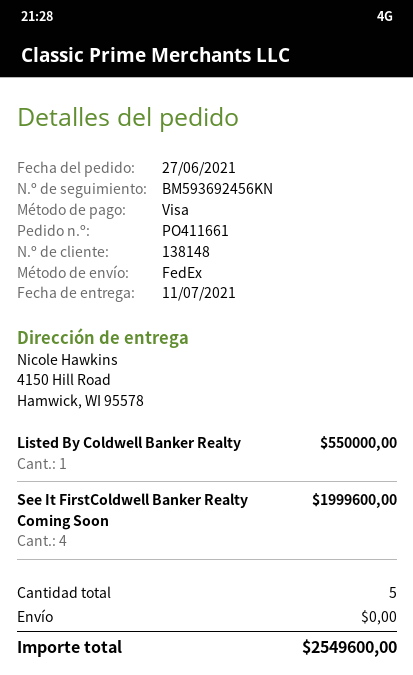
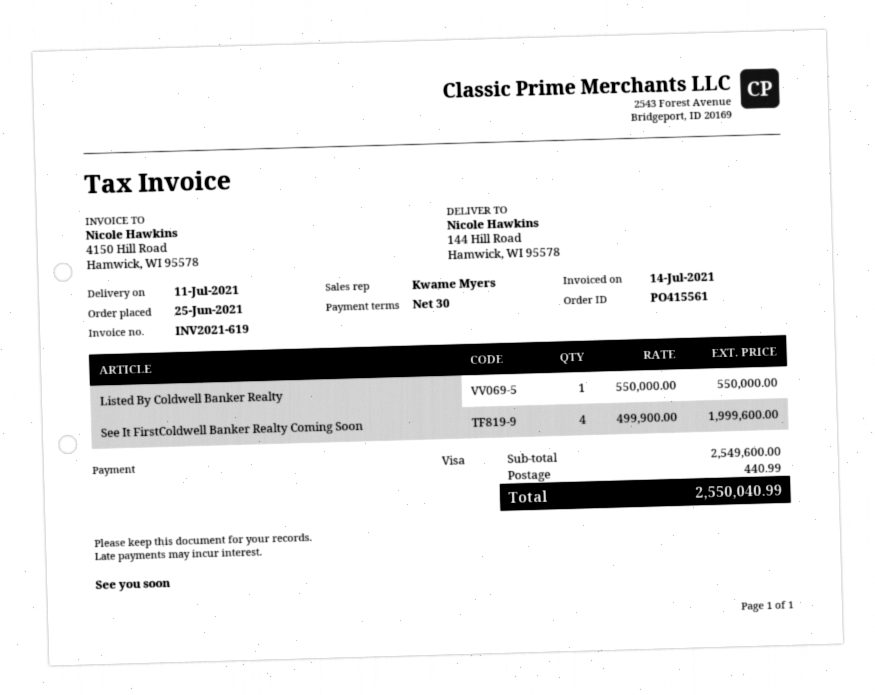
order number: PO411661 -> PO415561
order date: 2021-06-27 -> 2021-06-25
ship to: 4150 Hill Road, Hamwick, WI 95578 -> 144 Hill Road, Hamwick, WI 95578
shipping: 0.00 -> 440.99
total: 2549600.00 -> 2550040.99

